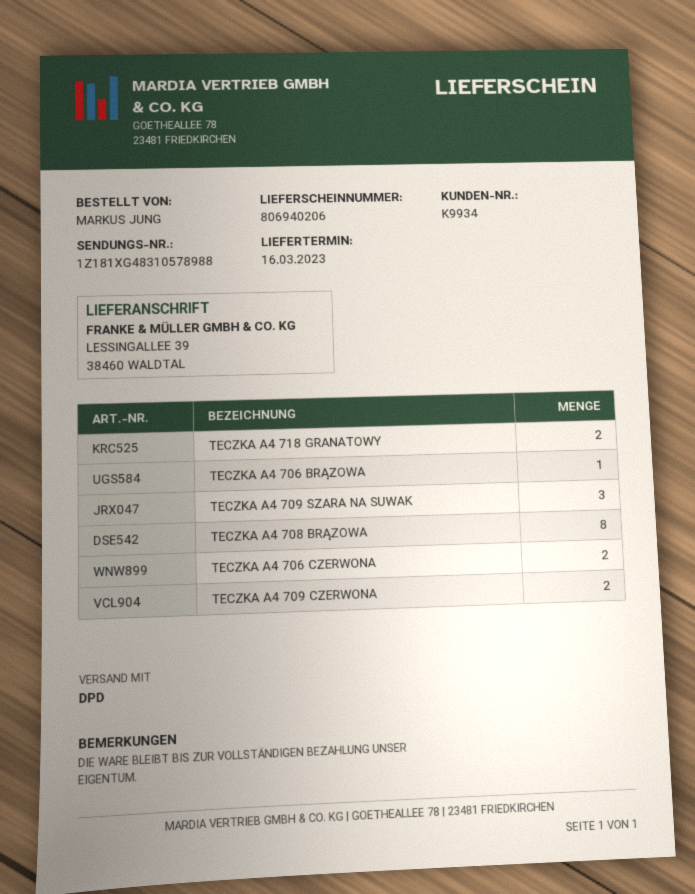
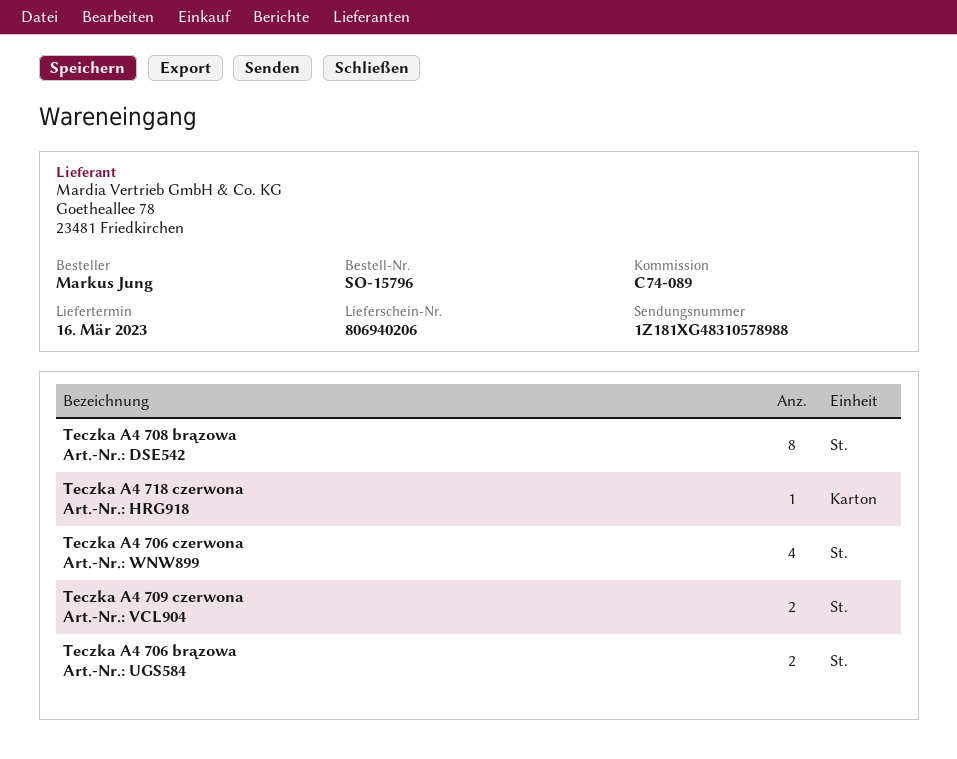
TECZKA A4 718 GRANATOWY: 2 -> none
TECZKA A4 706 BRĄZOWA: 1 -> 2
TECZKA A4 709 SZARA NA SUWAK: 3 -> none
TECZKA A4 706 CZERWONA: 2 -> 4
Teczka A4 718 czerwona: none -> 1

